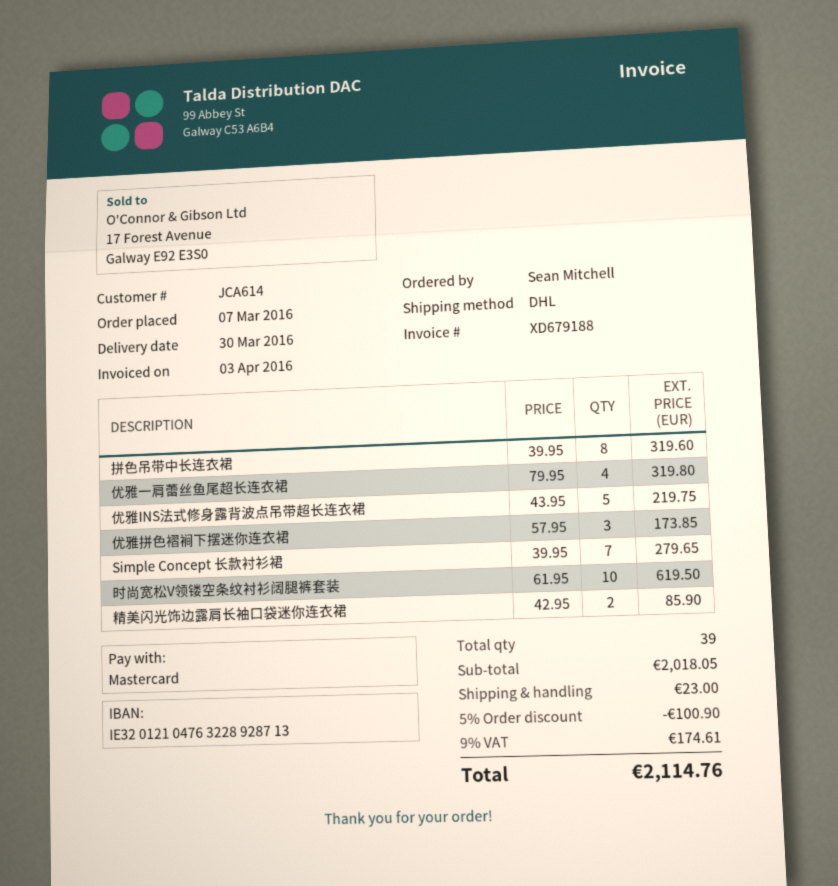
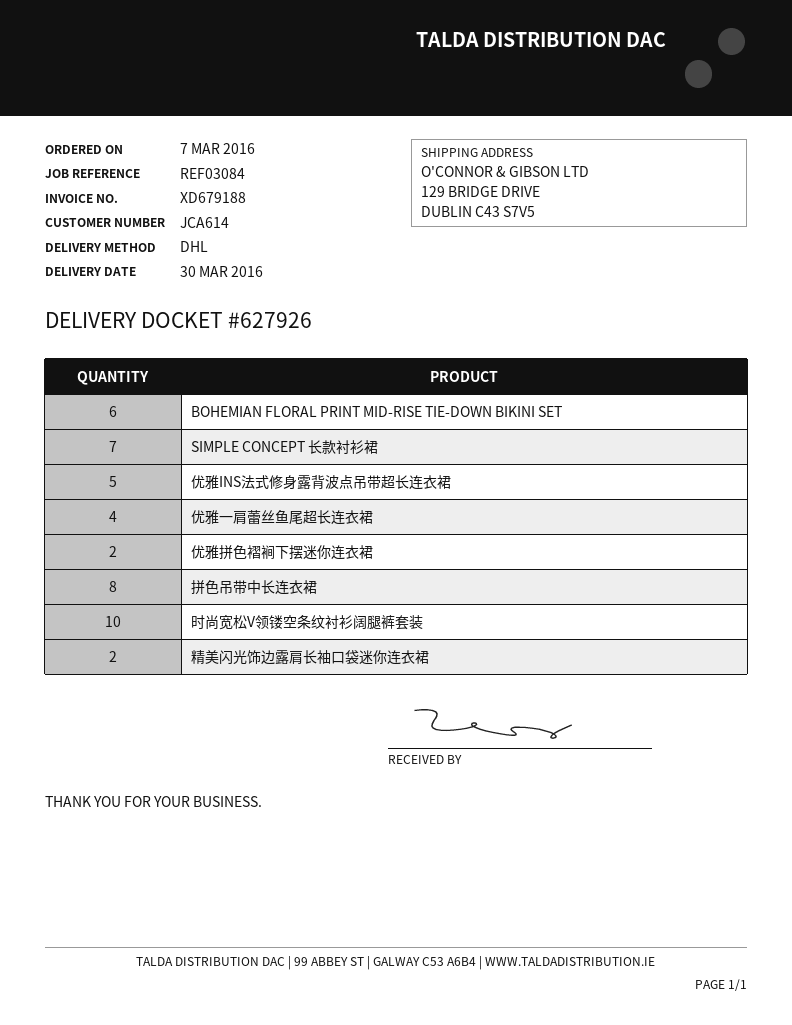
优雅拼色褶裥下摆迷你连衣裙: 3 -> 2
BOHEMIAN FLORAL PRINT MID-RISE TIE-DOWN BIKINI SET: none -> 6

